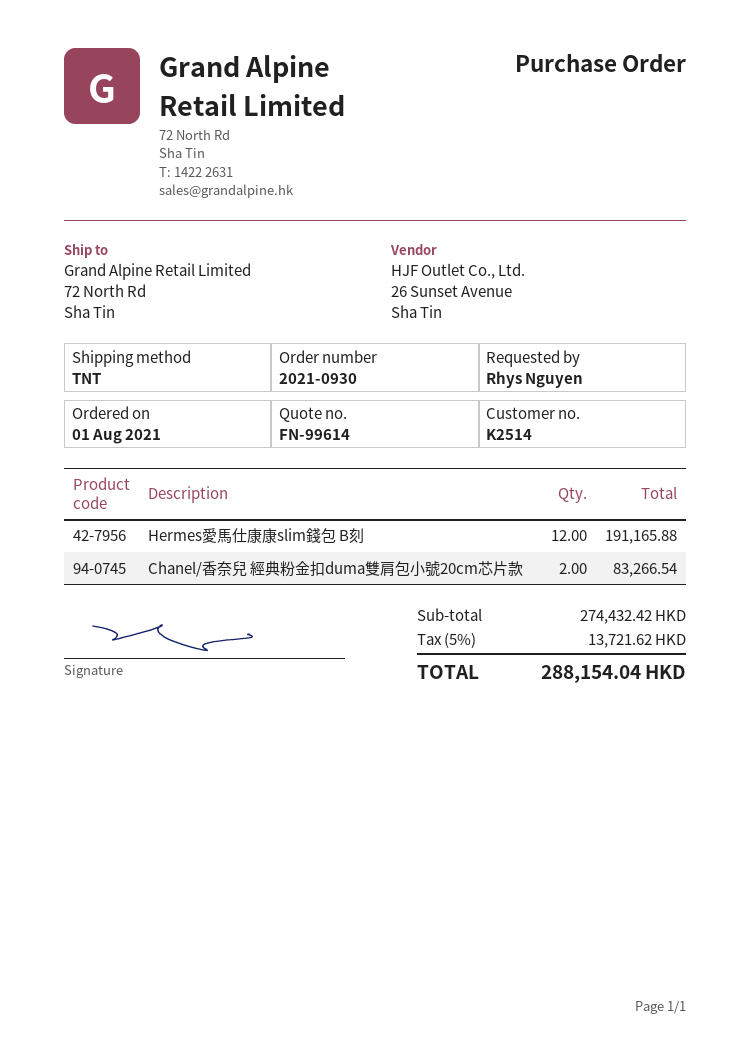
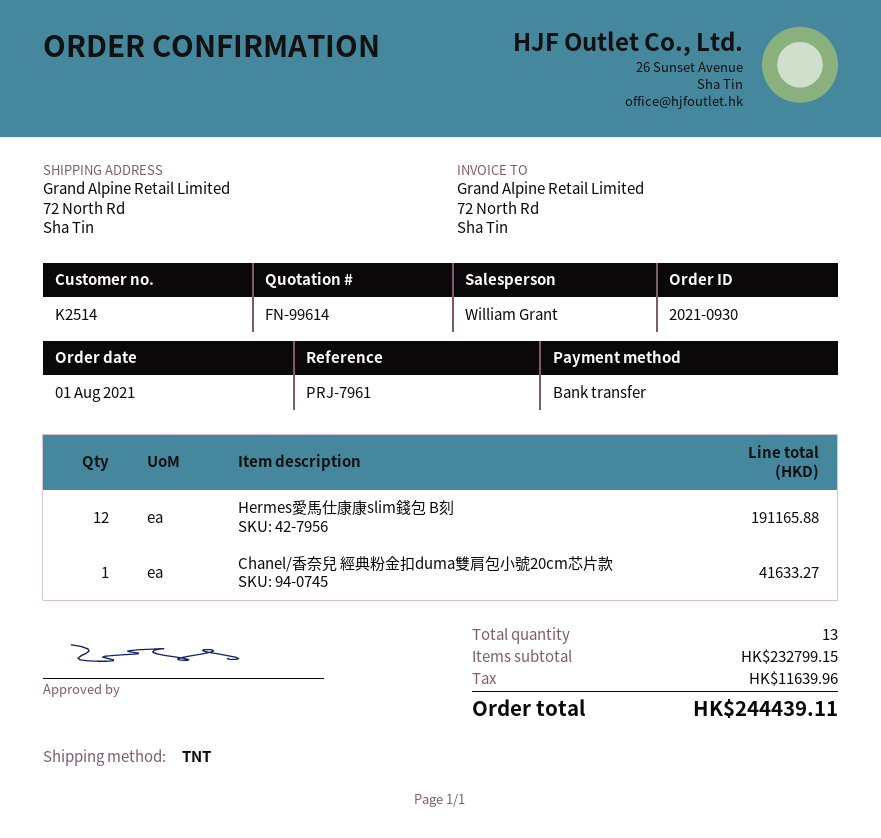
Chanel/香奈兒 經典粉金扣duma雙肩包小號20cm芯片款: 2 for 83266.54 -> 1 for 41633.27
subtotal: 274432.42 -> 232799.15
tax: 13721.62 -> 11639.96
total: 288154.04 -> 244439.11

